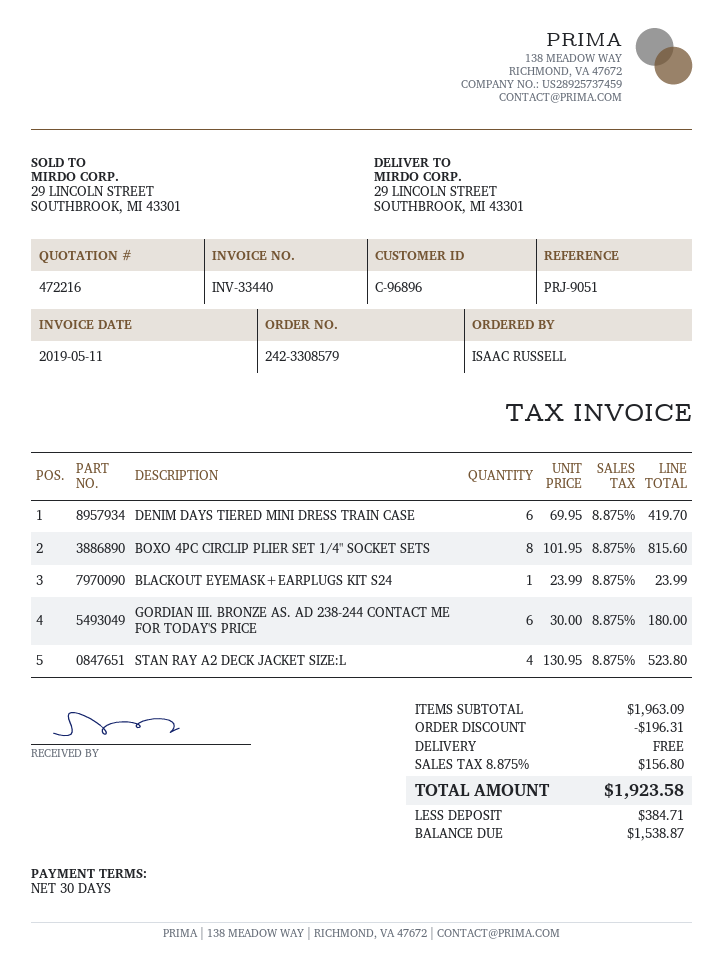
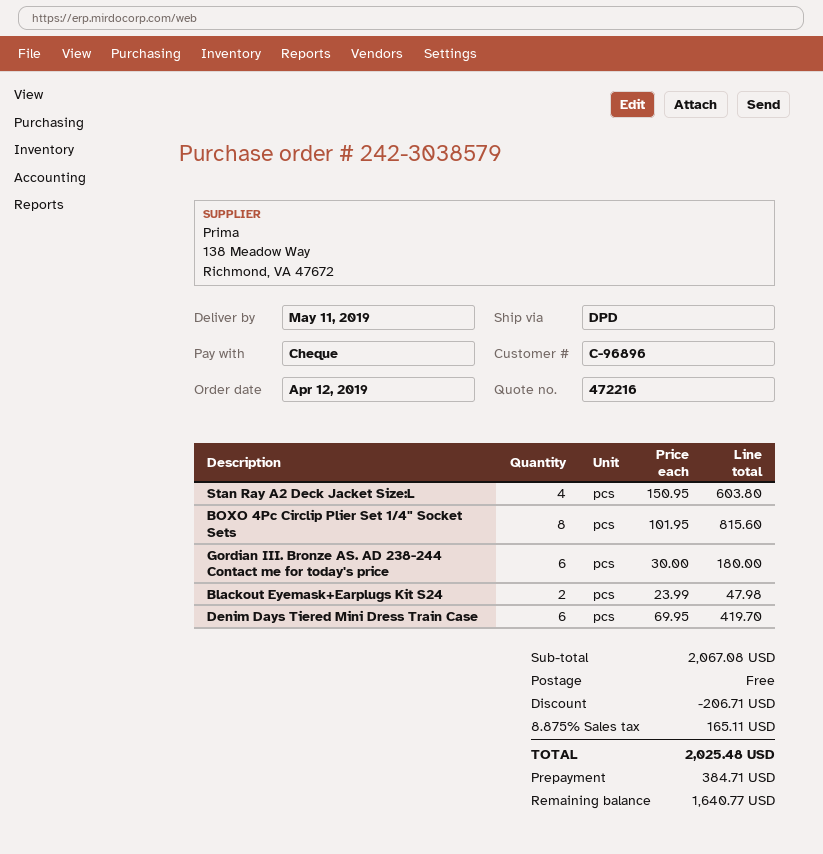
order number: 242-3308579 -> 242-3038579
BLACKOUT EYEMASK+EARPLUGS KIT S24: 1 x 23.99 = 23.99 -> 2 x 23.99 = 47.98
STAN RAY A2 DECK JACKET SIZE:L: 4 x 130.95 = 523.80 -> 4 x 150.95 = 603.80
subtotal: 1963.09 -> 2067.08
discount: 196.31 -> 206.71
tax: 8.875% = 156.80 -> 8.875% = 165.11
total: 1923.58 -> 2025.48
balance: 1538.87 -> 1640.77

